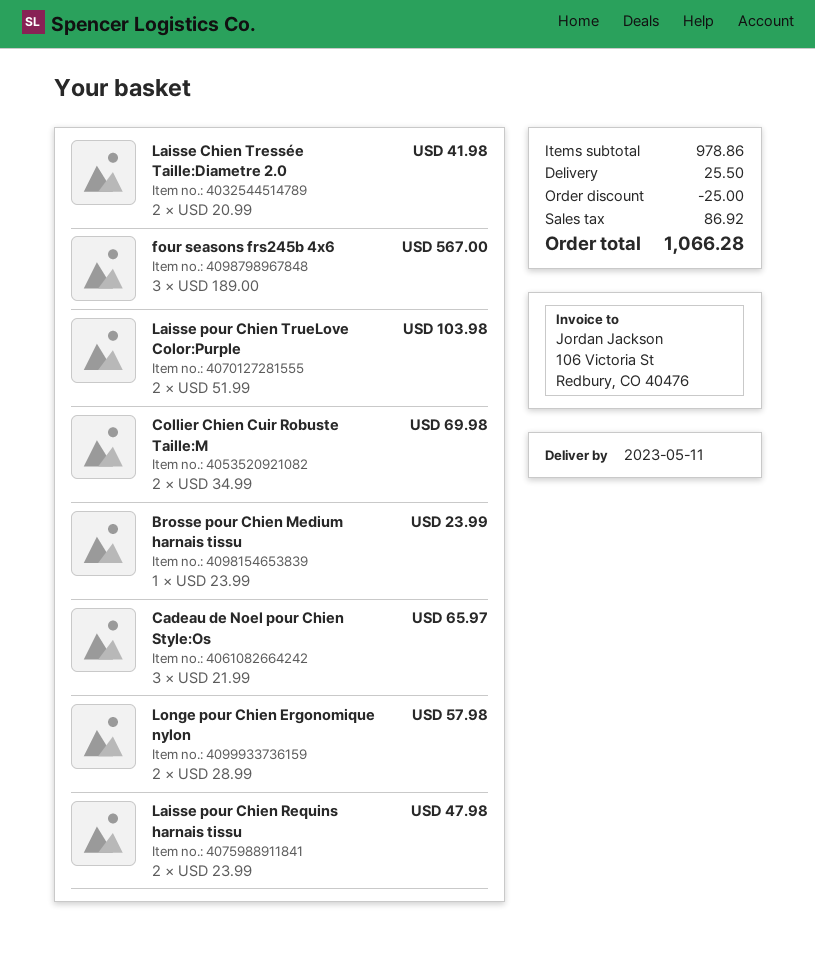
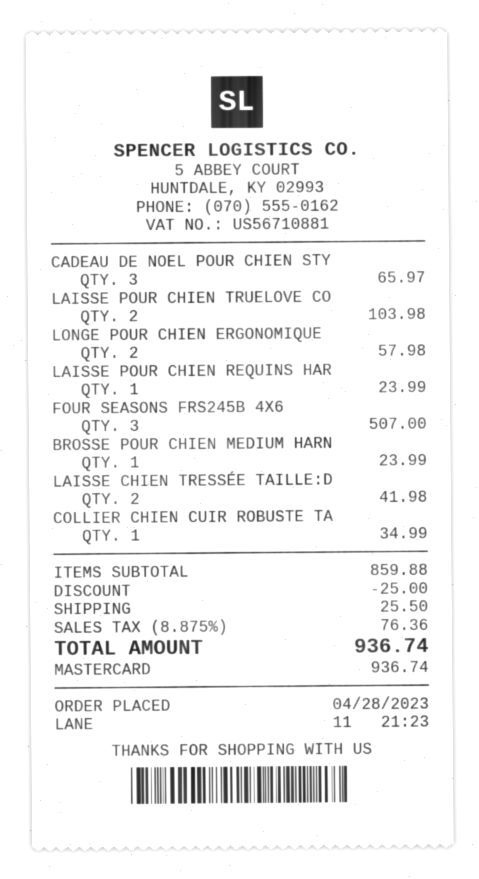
four seasons frs245b 4x6: 3 for 567.00 -> 3 for 507.00
Collier Chien Cuir Robuste Taille:M: 2 for 69.98 -> 1 for 34.99
Laisse pour Chien Requins harnais tissu: 2 for 47.98 -> 1 for 23.99
subtotal: 978.86 -> 859.88
tax: 86.92 -> 76.36
total: 1066.28 -> 936.74

